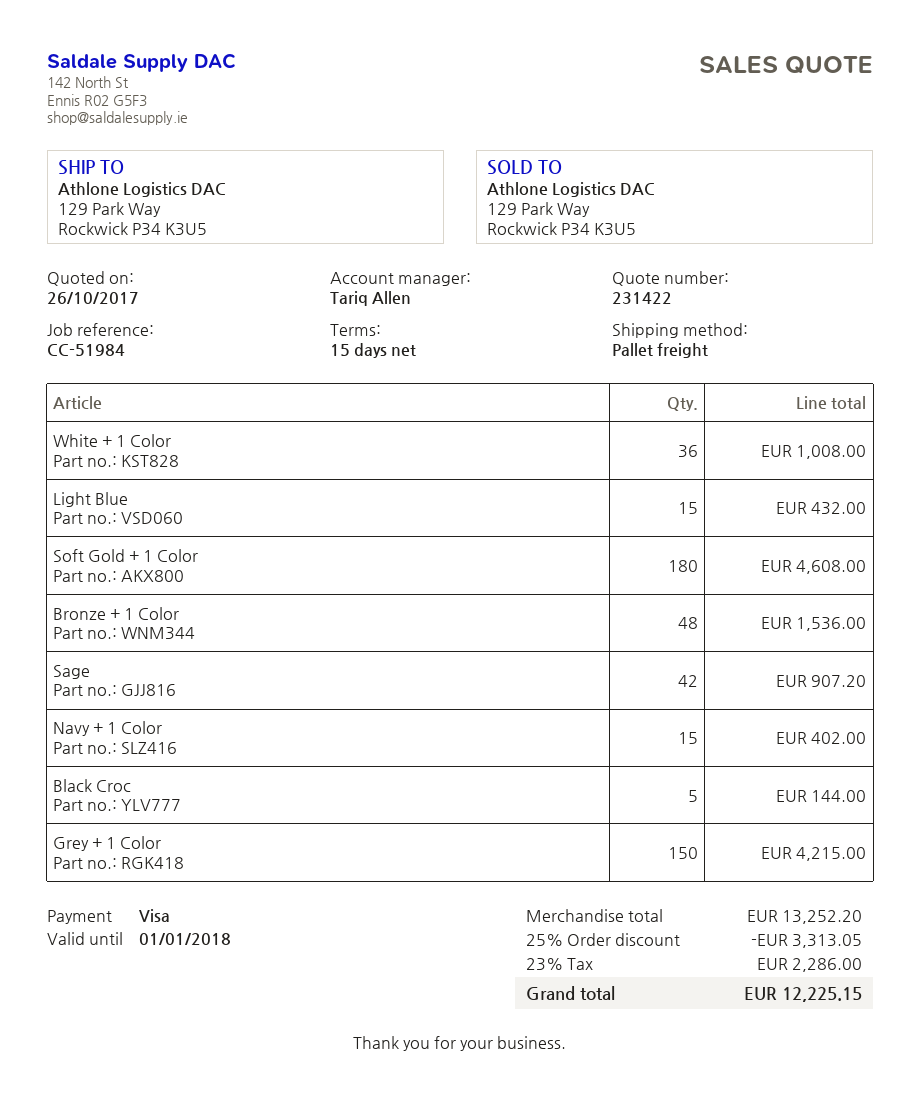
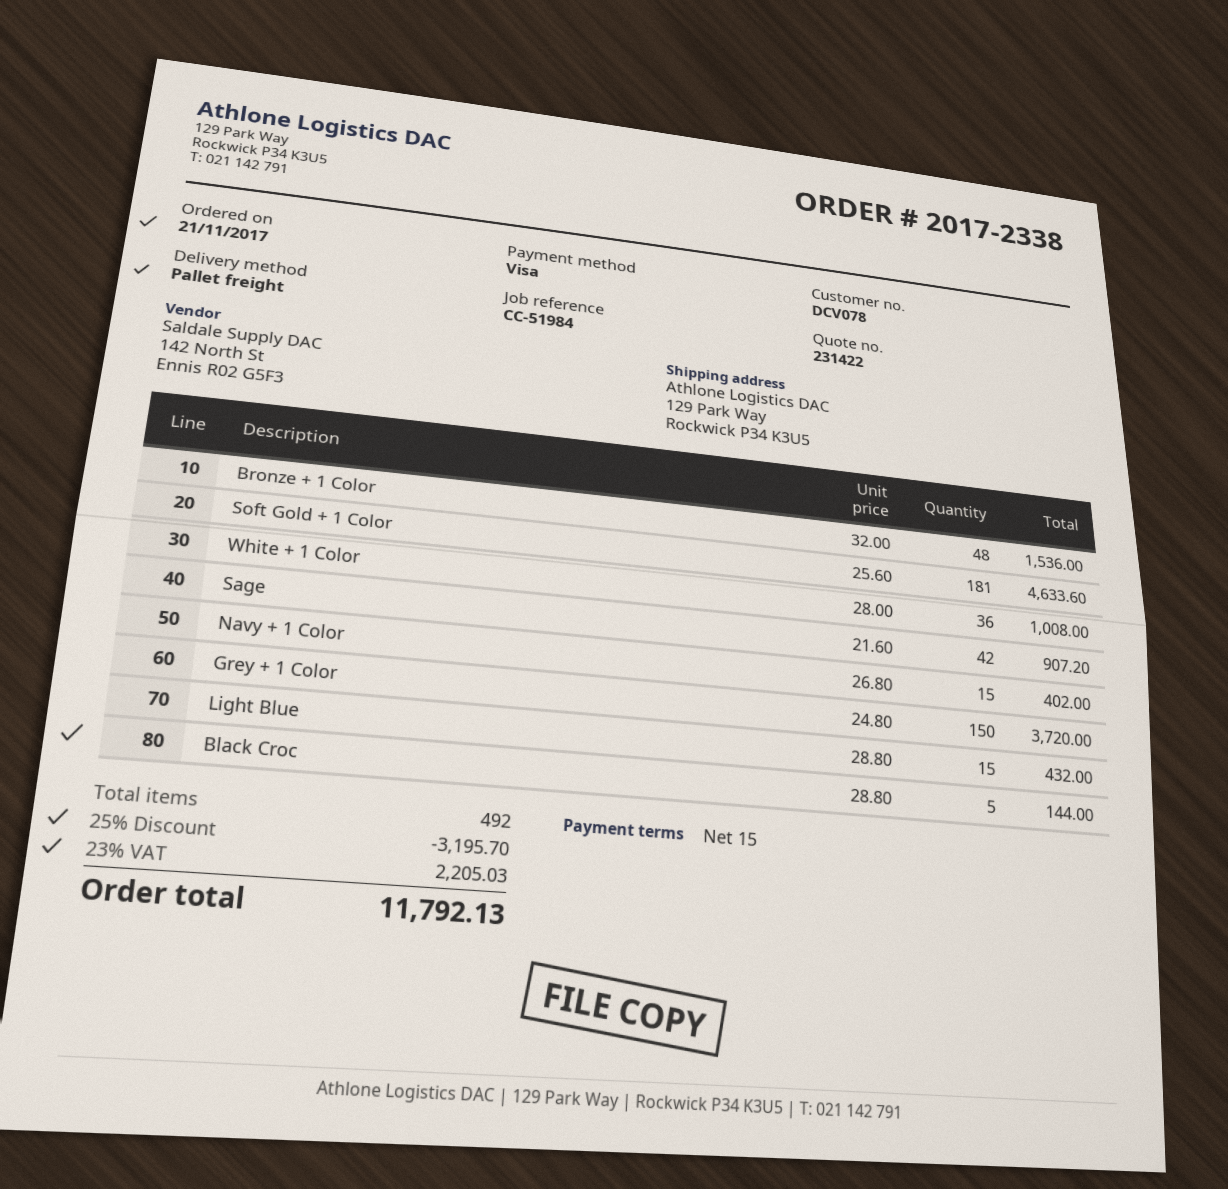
Soft Gold + 1 Color: 180 for 4608.00 -> 181 for 4633.60
Grey + 1 Color: 150 for 4215.00 -> 150 for 3720.00
discount: 25% = 3313.05 -> 25% = 3195.70
tax: 23% = 2286.00 -> 23% = 2205.03
total: 12225.15 -> 11792.13

